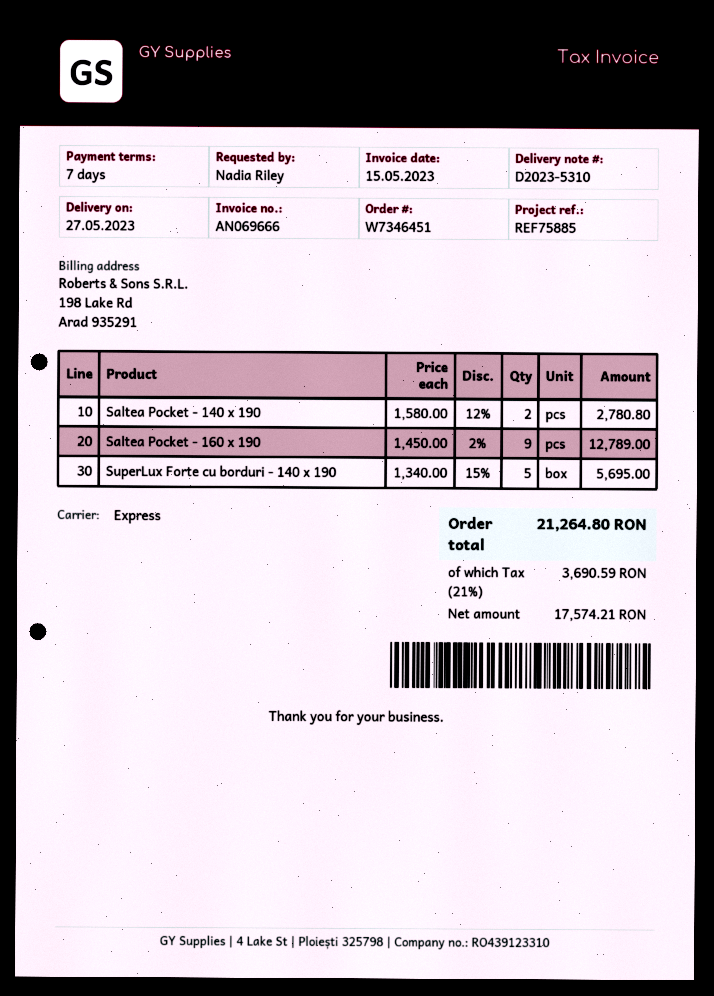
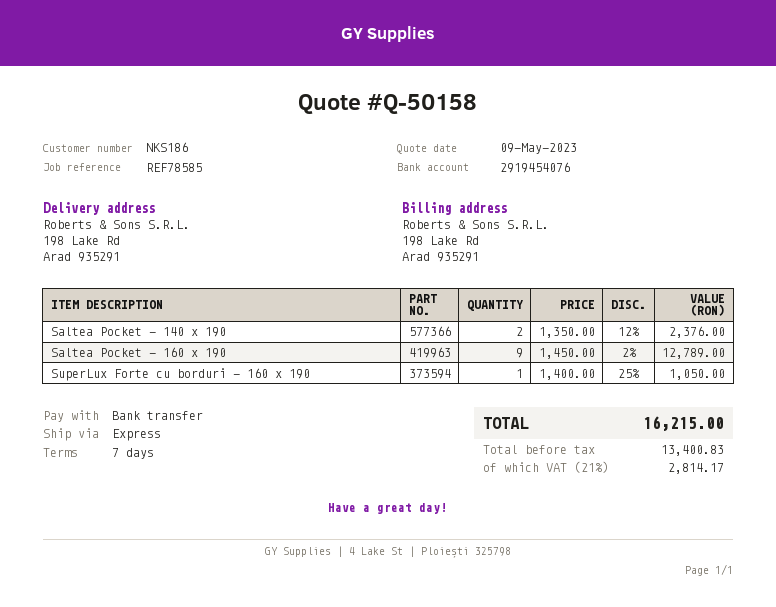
reference: REF75885 -> REF78585
Saltea Pocket - 140 x 190: 2 x 1580.00 - 12% = 2780.80 -> 2 x 1350.00 - 12% = 2376.00
SuperLux Forte cu borduri - 140 x 190: 5 x 1340.00 - 15% = 5695.00 -> none
SuperLux Forte cu borduri - 160 x 190: none -> 1 x 1400.00 - 25% = 1050.00
net: 17574.21 -> 13400.83
tax: 21% = 3690.59 -> 21% = 2814.17
total: 21264.80 -> 16215.00

